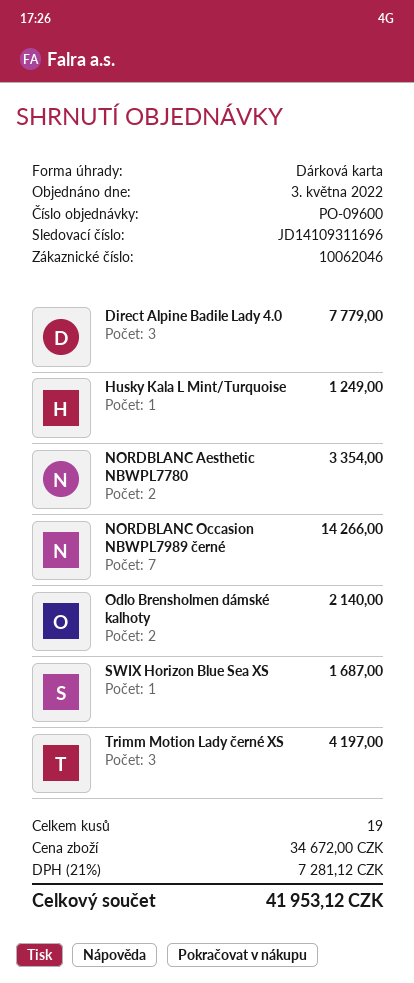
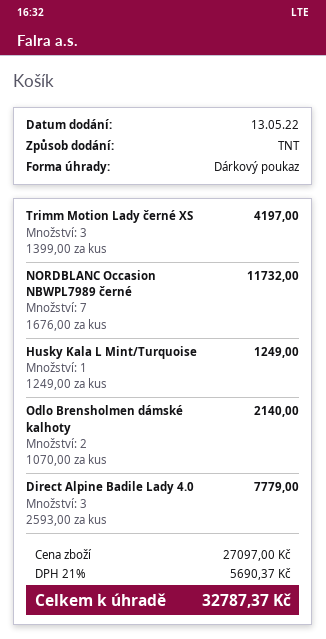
NORDBLANC Aesthetic NBWPL7780: 2 for 3354.00 -> none
NORDBLANC Occasion NBWPL7989 černé: 7 for 14266.00 -> 7 for 11732.00
SWIX Horizon Blue Sea XS: 1 for 1687.00 -> none
subtotal: 34672.00 -> 27097.00
tax: 21% = 7281.12 -> 21% = 5690.37
total: 41953.12 -> 32787.37

